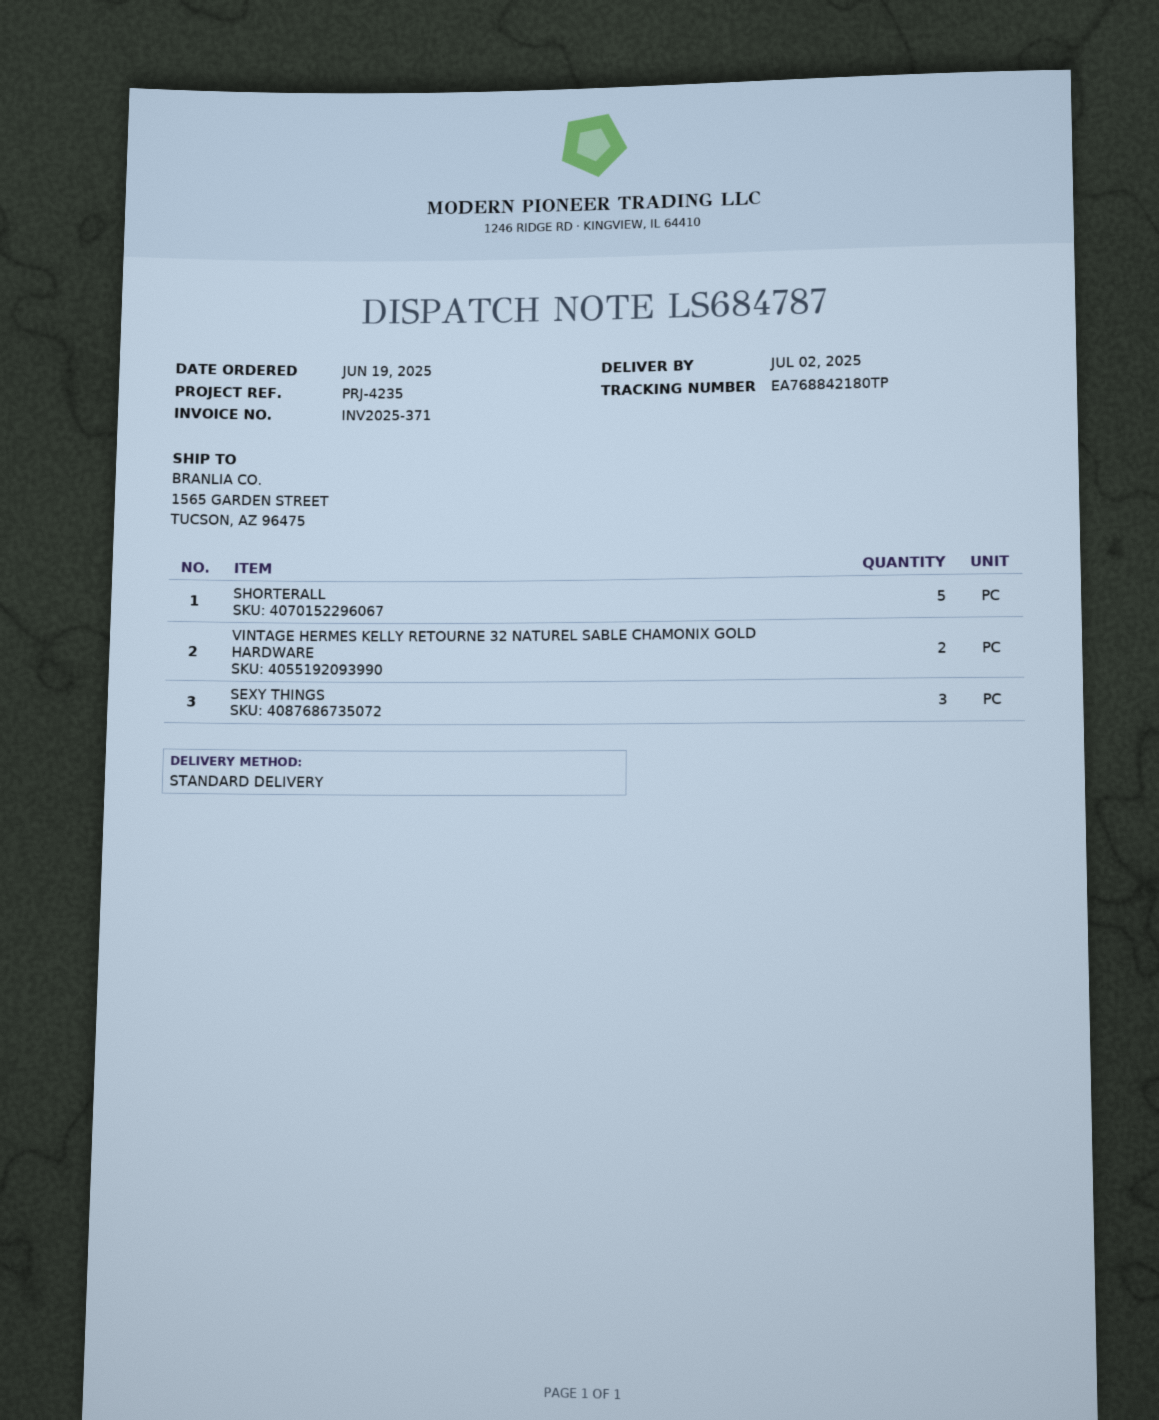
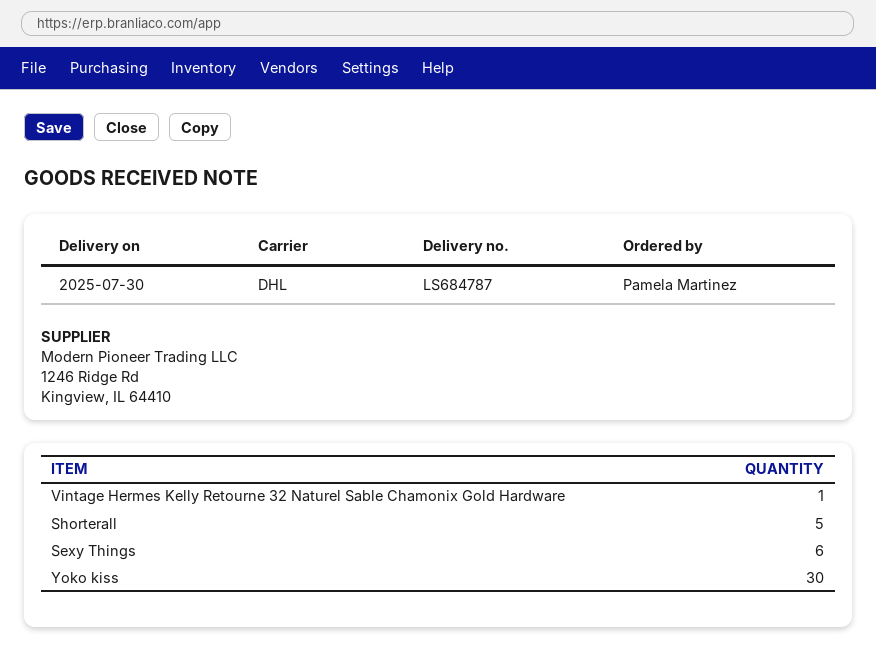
delivery date: 2025-07-02 -> 2025-07-30
shipping method: standard -> DHL
VINTAGE HERMES KELLY RETOURNE 32 NATUREL SABLE CHAMONIX GOLD HARDWARE: 2 -> 1
SEXY THINGS: 3 -> 6
Yoko kiss: none -> 30

